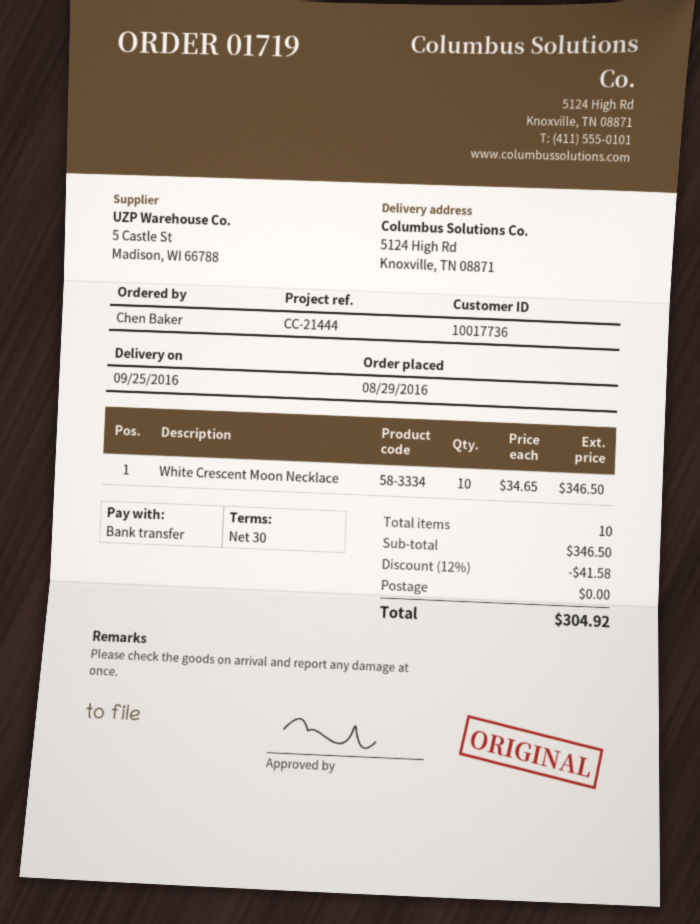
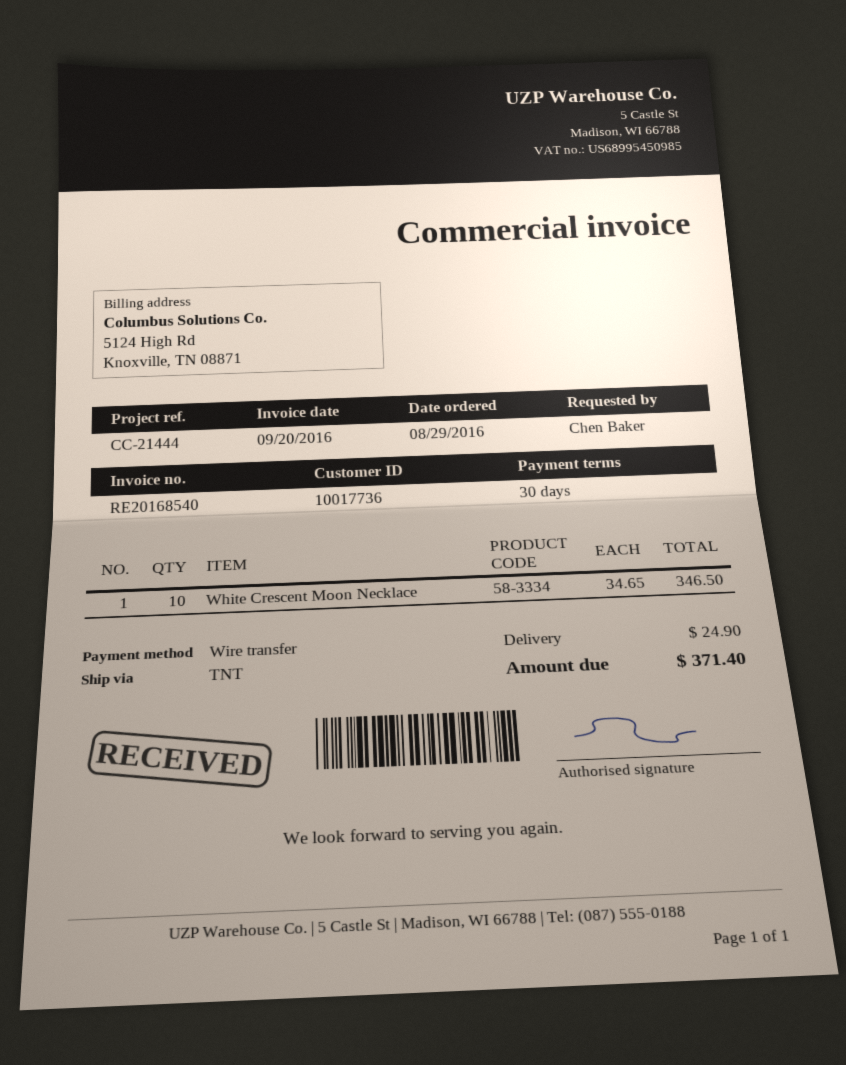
discount: 12% = 41.58 -> none
shipping: 0.00 -> 24.90
total: 304.92 -> 371.40

